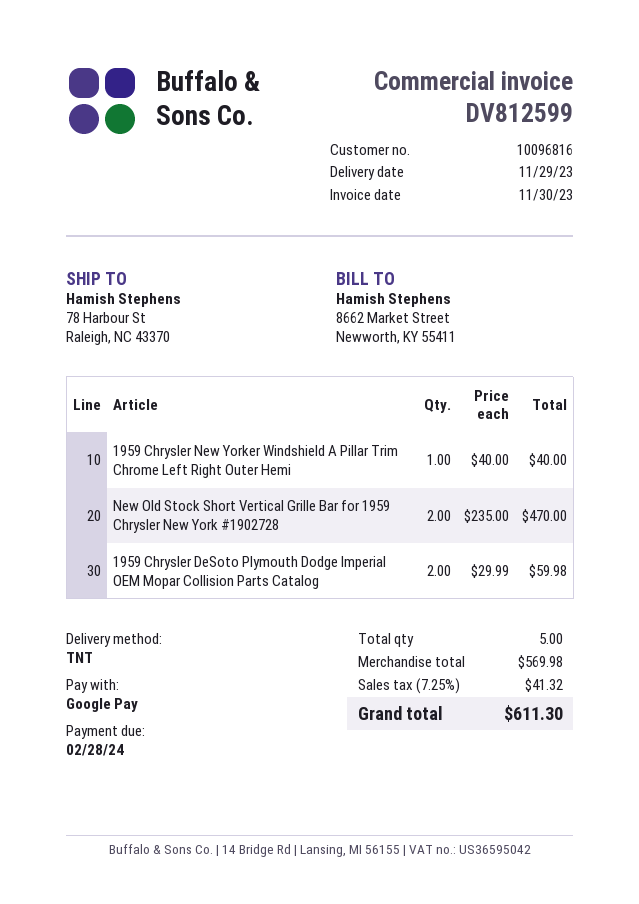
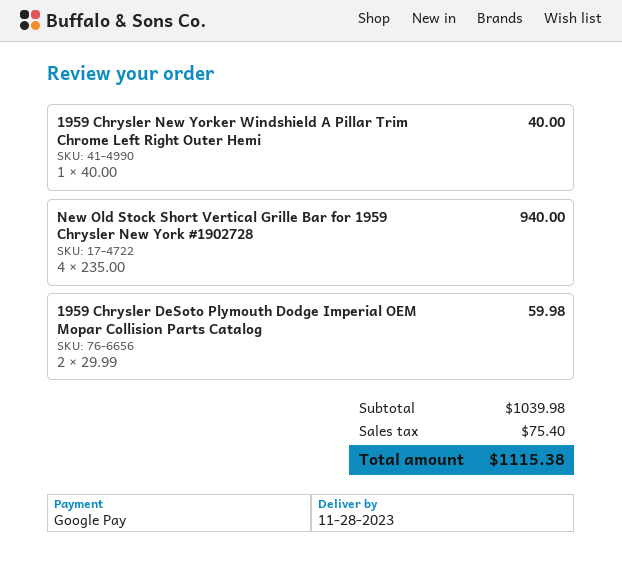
delivery date: 2023-11-29 -> 2023-11-28
New Old Stock Short Vertical Grille Bar for 1959 Chrysler New York #1902728: 2 x 235.00 = 470.00 -> 4 x 235.00 = 940.00
subtotal: 569.98 -> 1039.98
tax: 41.32 -> 75.40
total: 611.30 -> 1115.38

